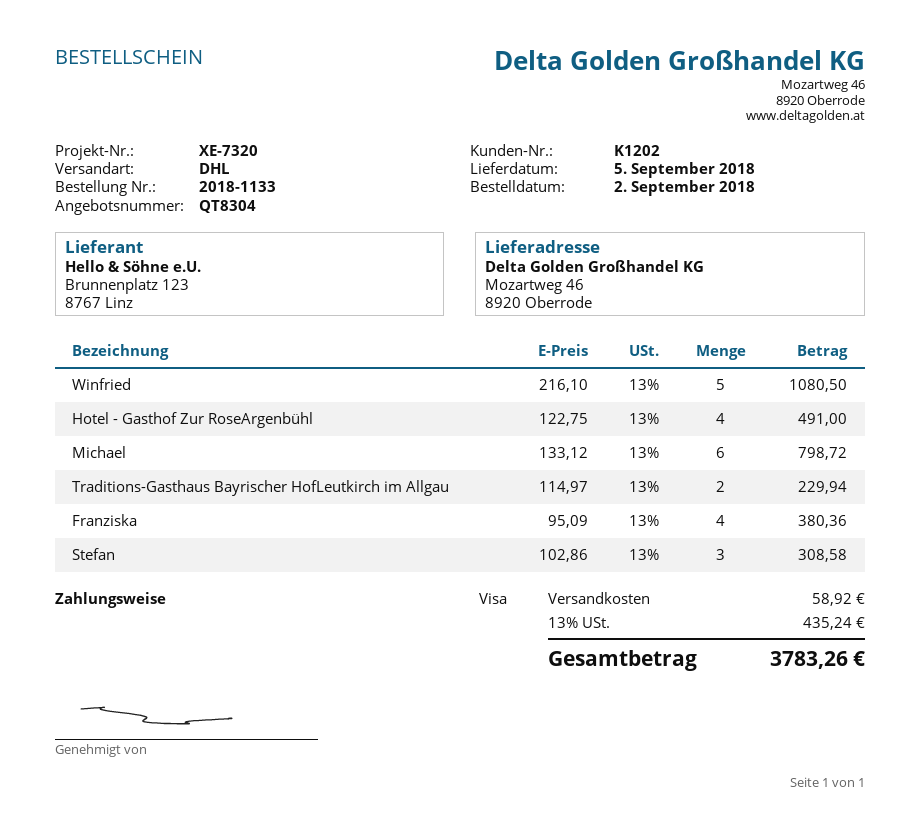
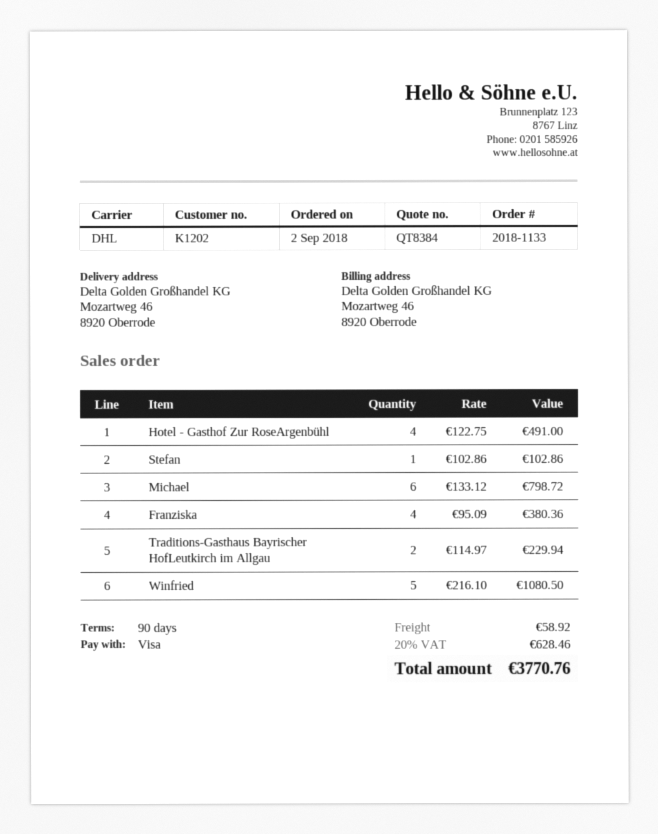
quote number: QT8304 -> QT8384
Stefan: 3 x 102.86 = 308.58 -> 1 x 102.86 = 102.86
tax: 13% = 435.24 -> 20% = 628.46
total: 3783.26 -> 3770.76

